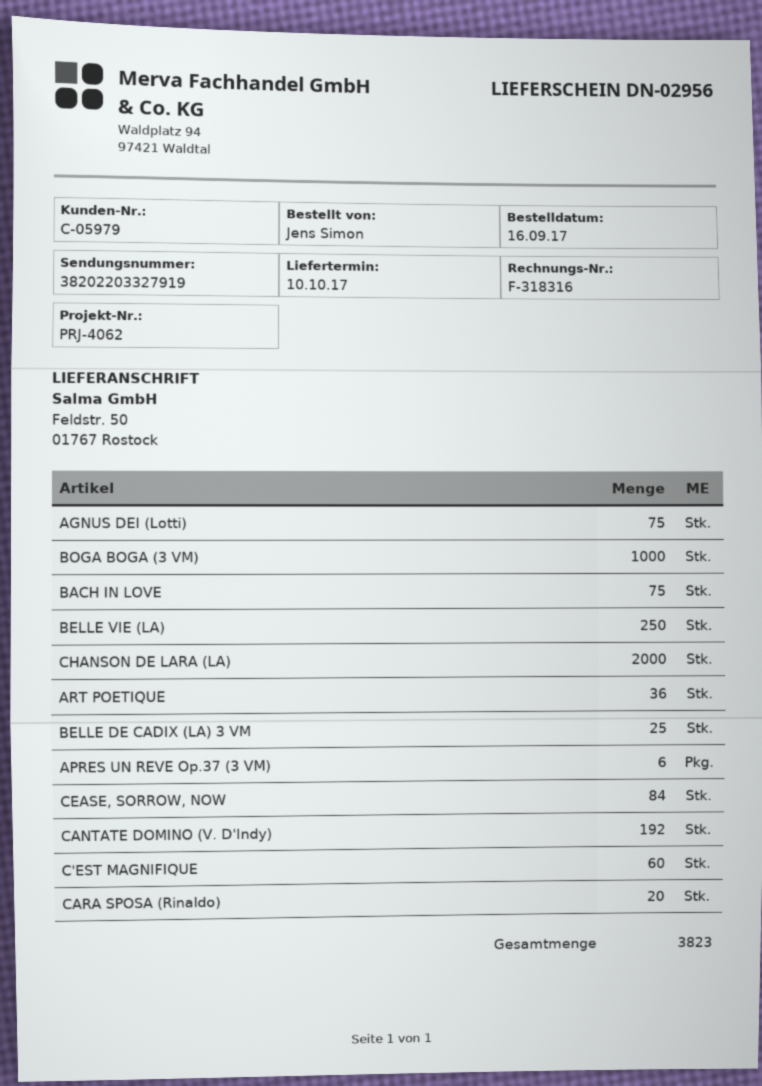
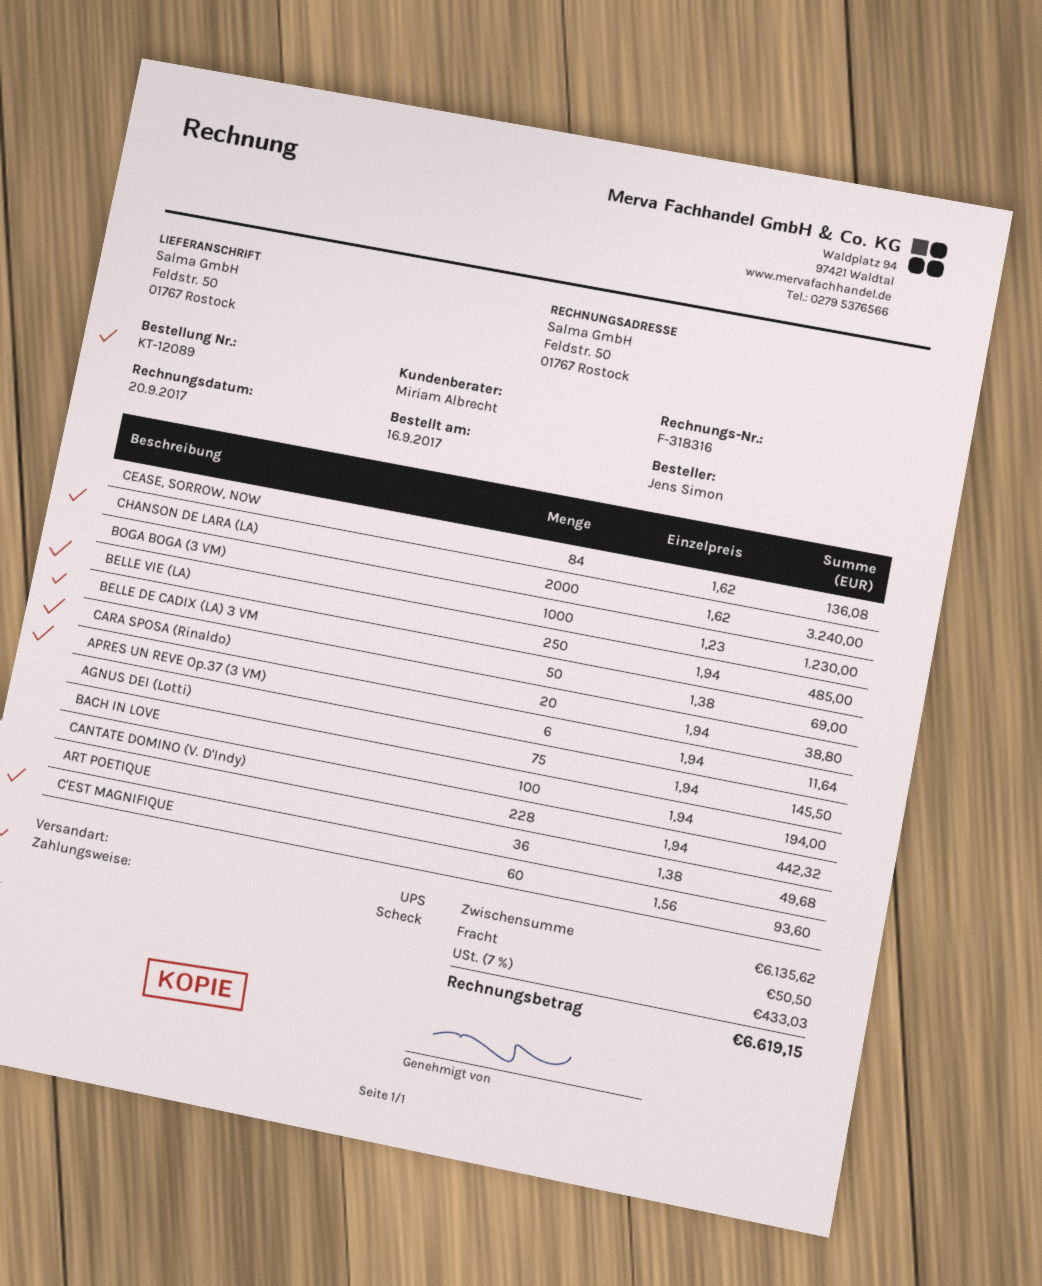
BACH IN LOVE: 75 -> 100
BELLE DE CADIX (LA) 3 VM: 25 -> 50
CANTATE DOMINO (V. D'Indy): 192 -> 228

